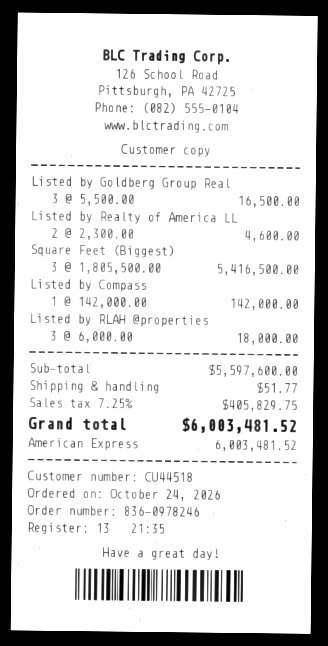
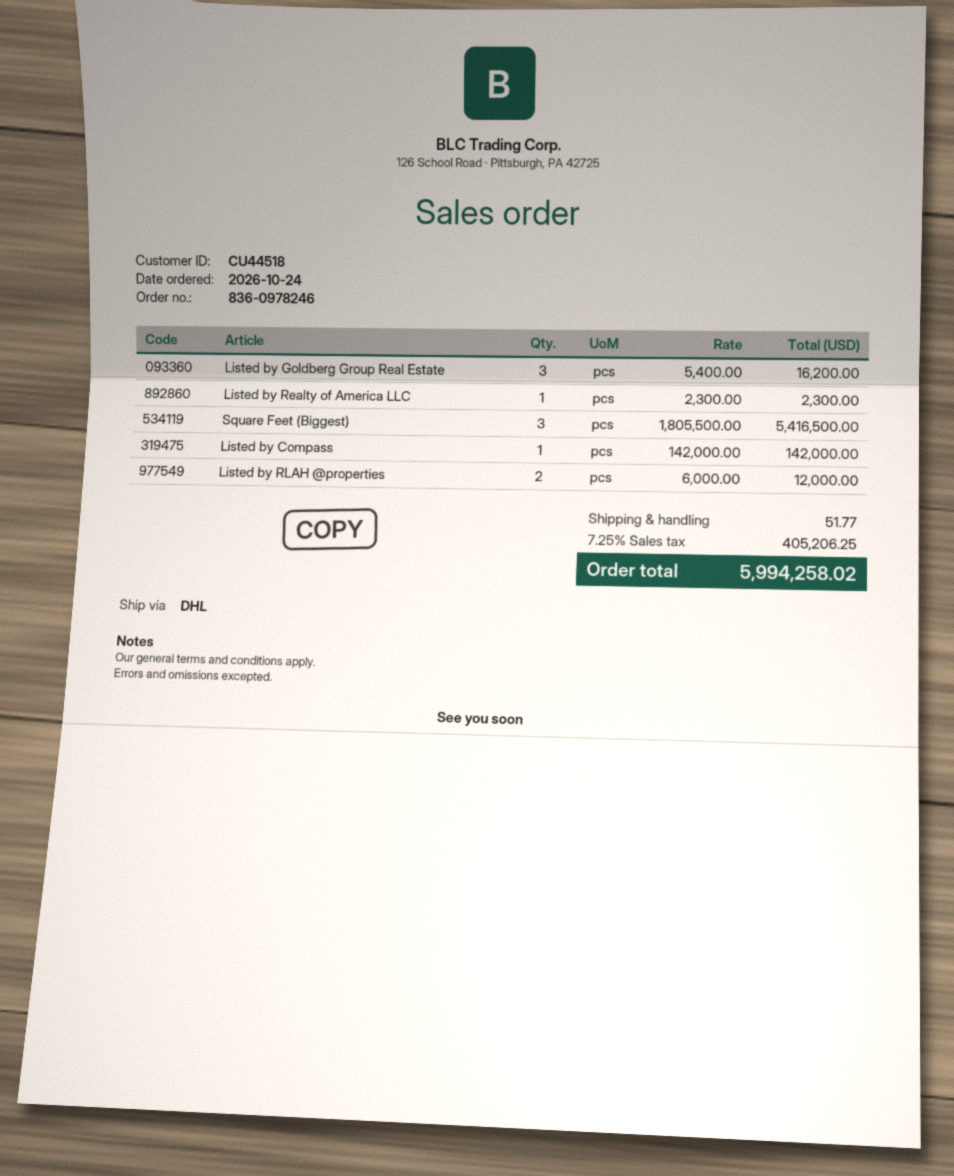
Listed by Goldberg Group Real: 3 x 5500.00 = 16500.00 -> 3 x 5400.00 = 16200.00
Listed by Realty of America LL: 2 x 2300.00 = 4600.00 -> 1 x 2300.00 = 2300.00
Listed by RLAH @properties: 3 x 6000.00 = 18000.00 -> 2 x 6000.00 = 12000.00
tax: 7.25% = 405829.75 -> 7.25% = 405206.25
total: 6003481.52 -> 5994258.02

